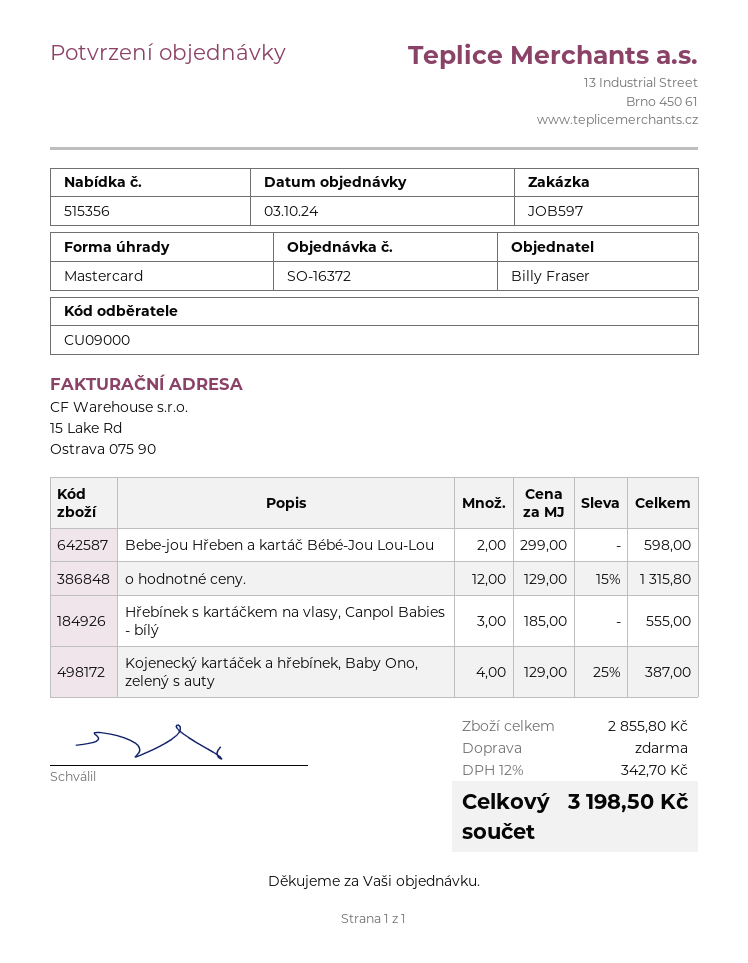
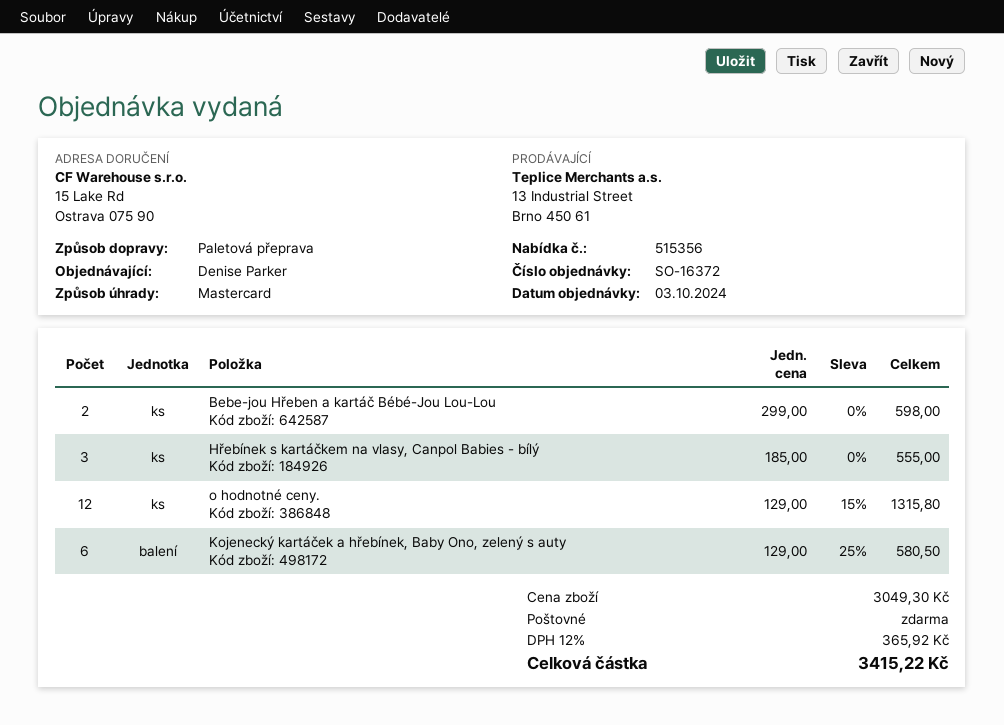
ordered by: Billy Fraser -> Denise Parker
Kojenecký kartáček a hřebínek, Baby Ono, zelený s auty: 4 x 129.00 - 25% = 387.00 -> 6 x 129.00 - 25% = 580.50
subtotal: 2855.80 -> 3049.30
tax: 12% = 342.70 -> 12% = 365.92
total: 3198.50 -> 3415.22

